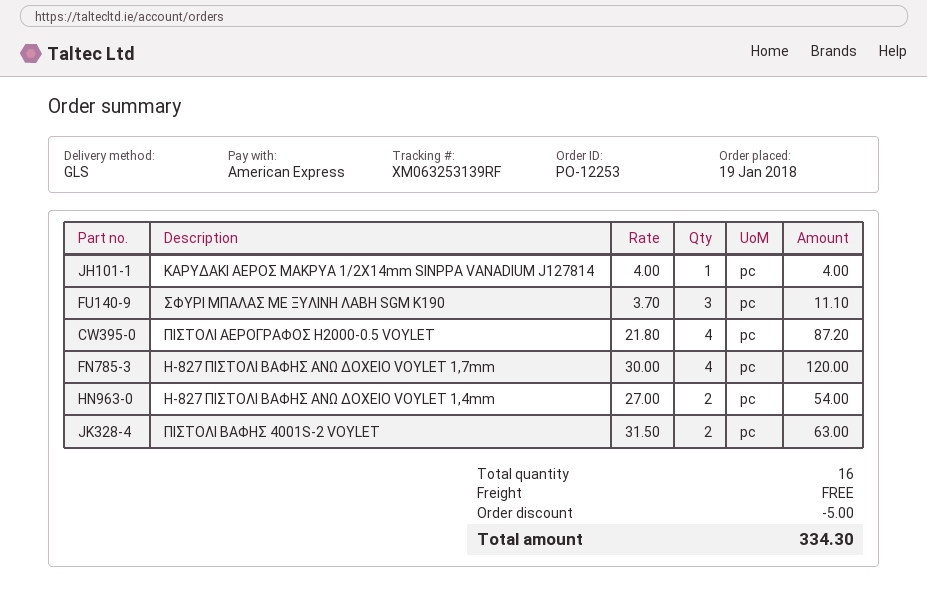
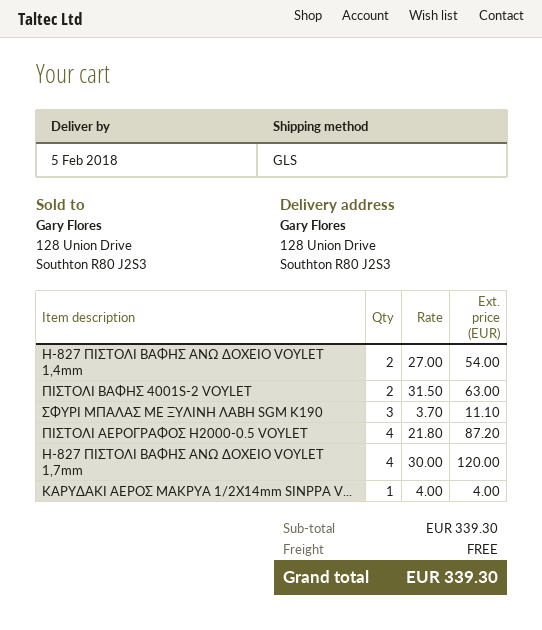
discount: 5.00 -> none
total: 334.30 -> 339.30

